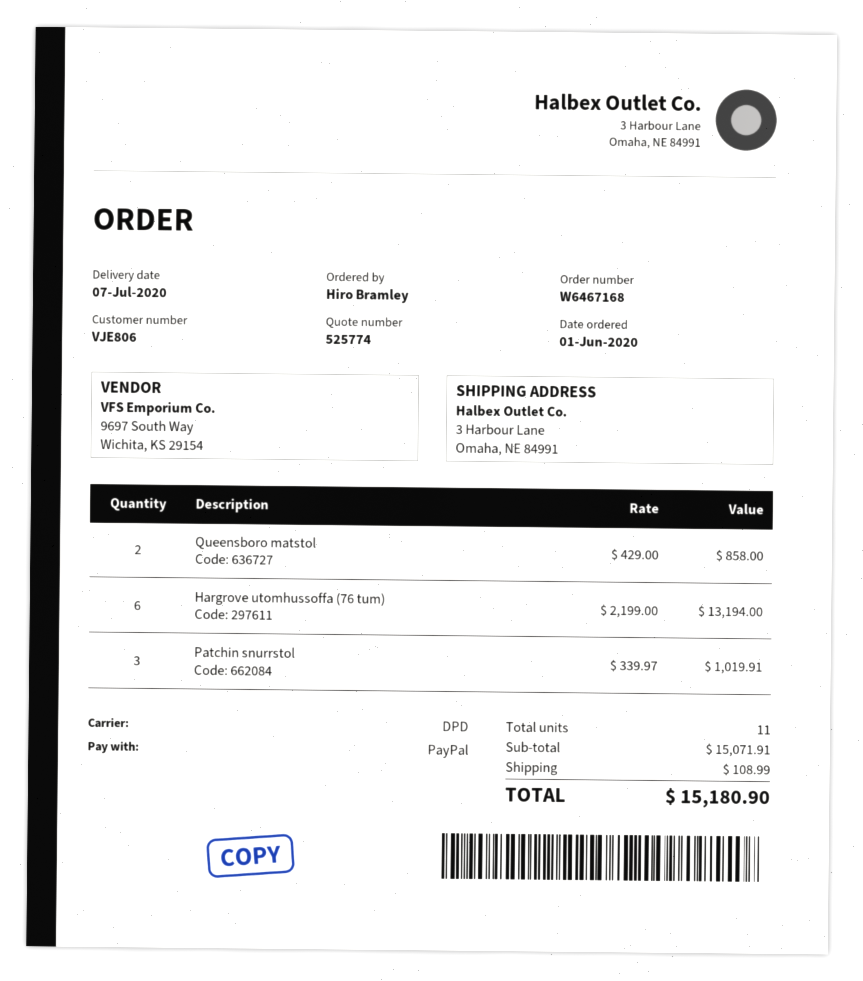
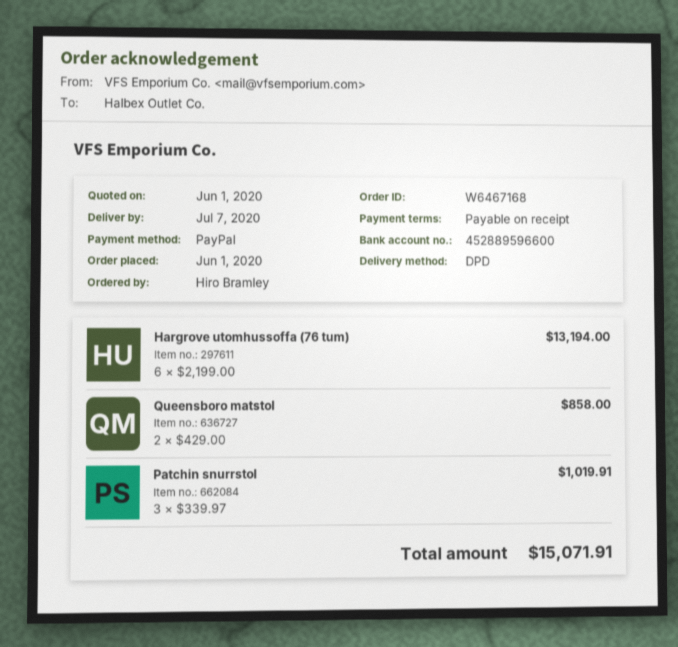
shipping: 108.99 -> none
total: 15180.90 -> 15071.91

